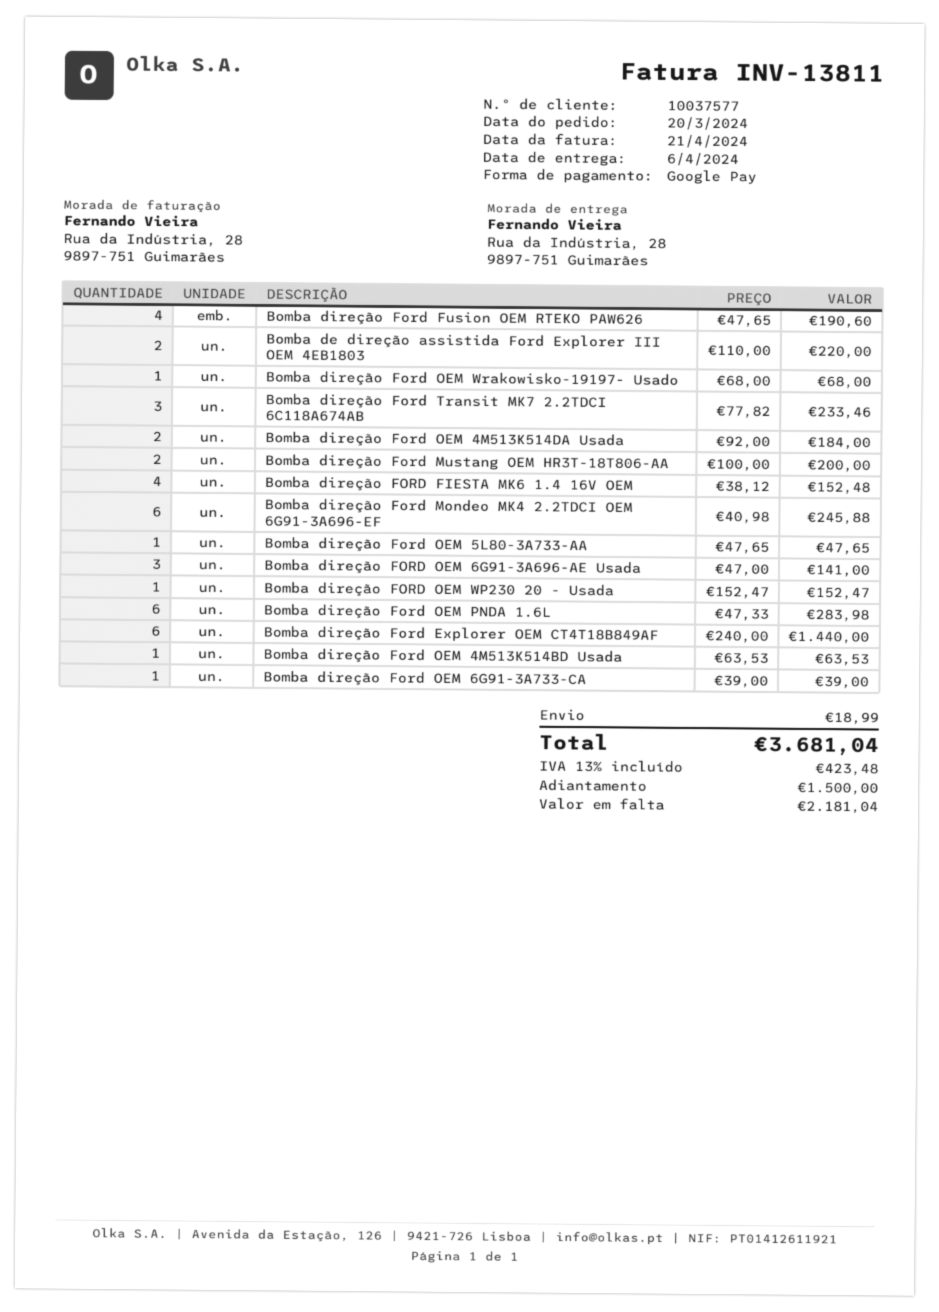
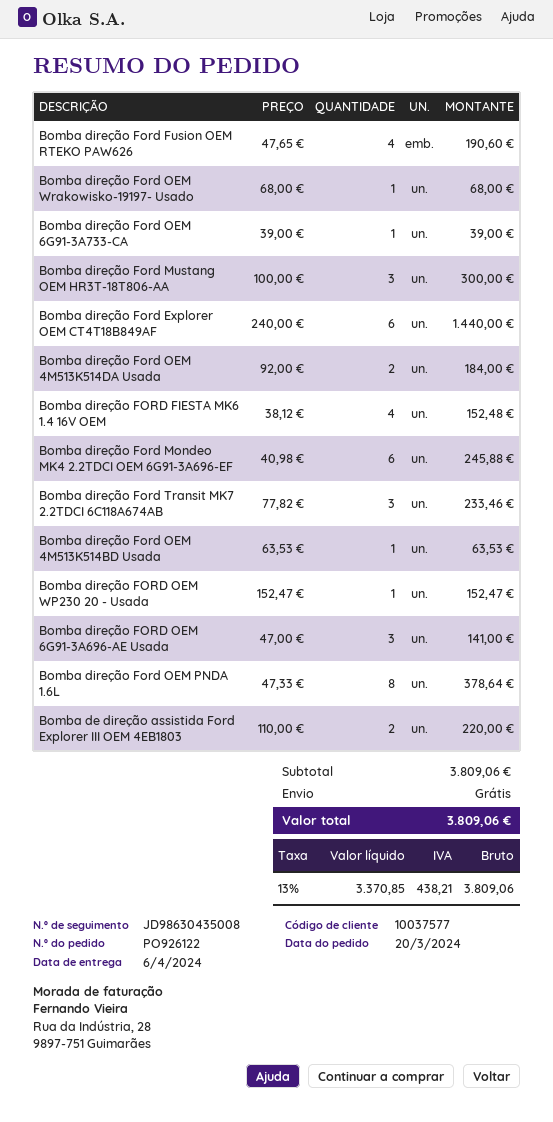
Bomba direção Ford Mustang OEM HR3T-18T806-AA: 2 x 100.00 = 200.00 -> 3 x 100.00 = 300.00
Bomba direção Ford OEM 5L80-3A733-AA: 1 x 47.65 = 47.65 -> none
Bomba direção Ford OEM PNDA 1.6L: 6 x 47.33 = 283.98 -> 8 x 47.33 = 378.64
shipping: 18.99 -> 0.00
tax: 13% = 423.48 -> 13% = 438.21
total: 3681.04 -> 3809.06

